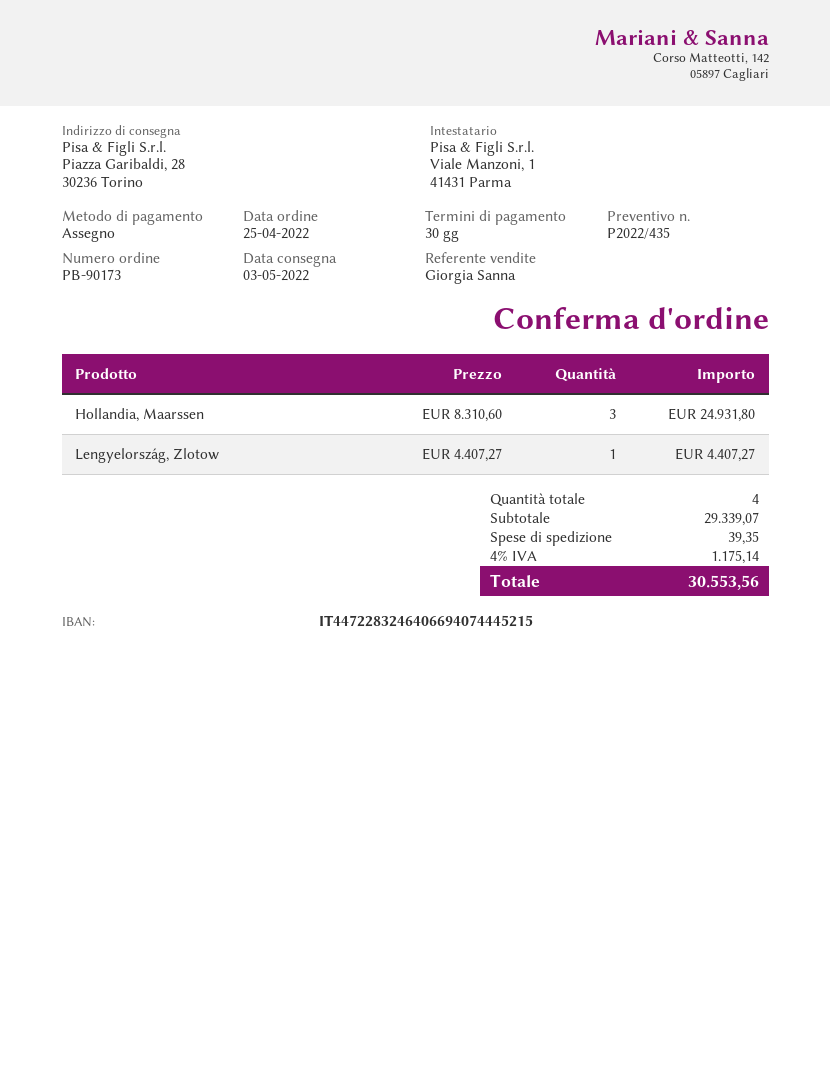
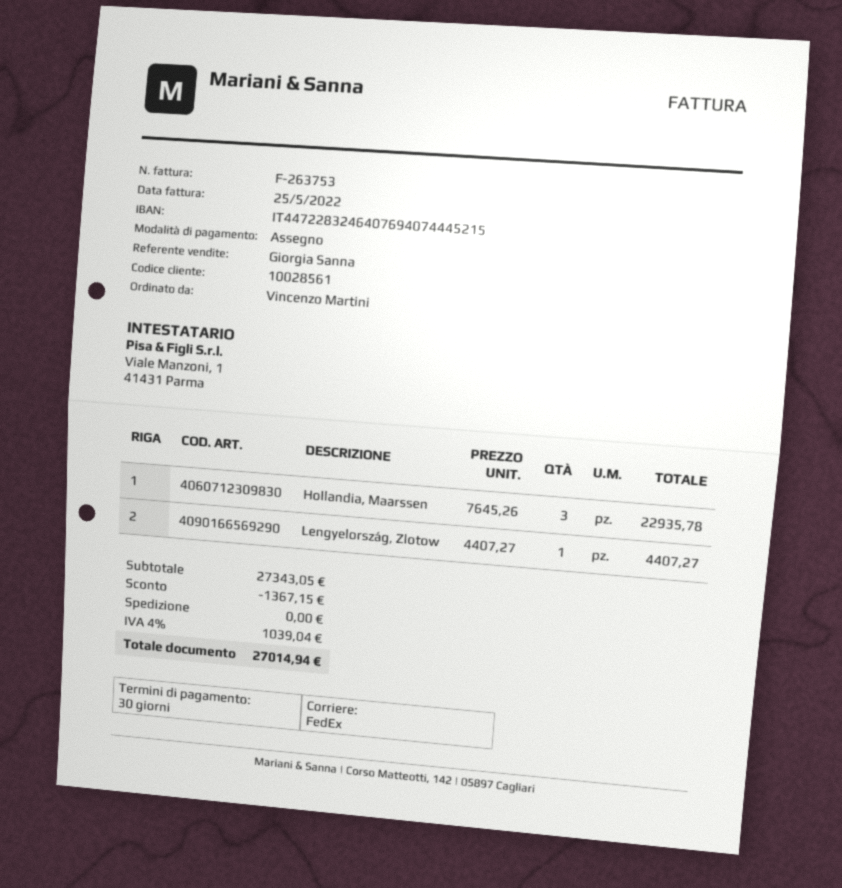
bank account: IT4472283246406694074445215 -> IT4472283246407694074445215
Hollandia, Maarssen: 3 x 8310.60 = 24931.80 -> 3 x 7645.26 = 22935.78
subtotal: 29339.07 -> 27343.05
discount: none -> 1367.15
shipping: 39.35 -> 0.00
tax: 4% = 1175.14 -> 4% = 1039.04
total: 30553.56 -> 27014.94

